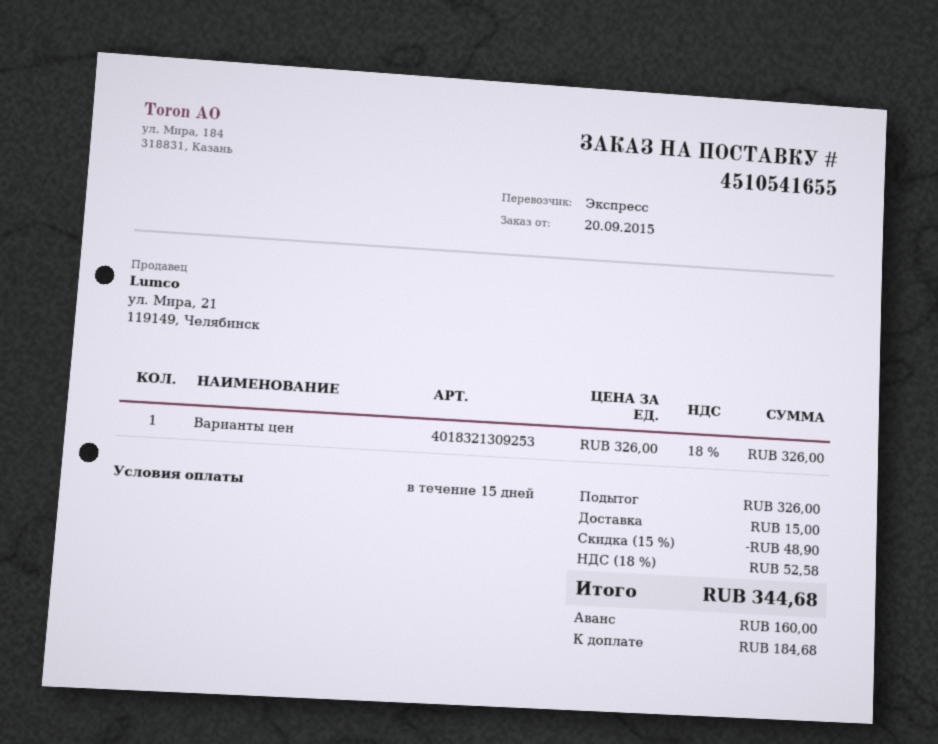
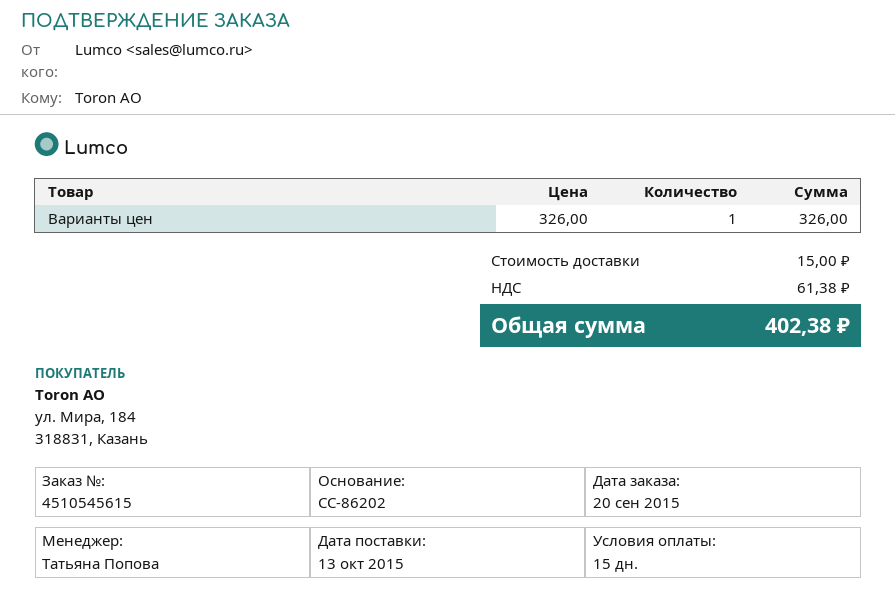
order number: 4510541655 -> 4510545615
discount: 15% = 48.90 -> none
tax: 52.58 -> 61.38
total: 344.68 -> 402.38

